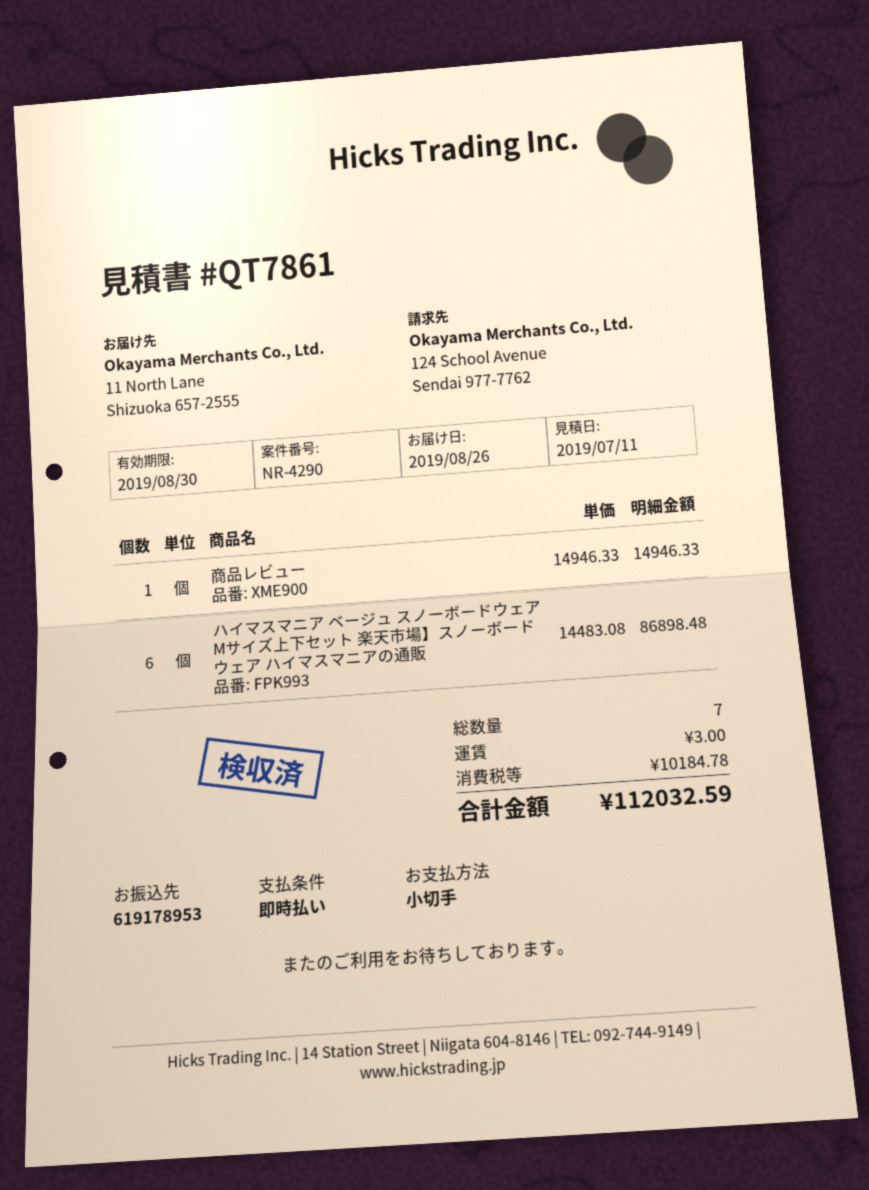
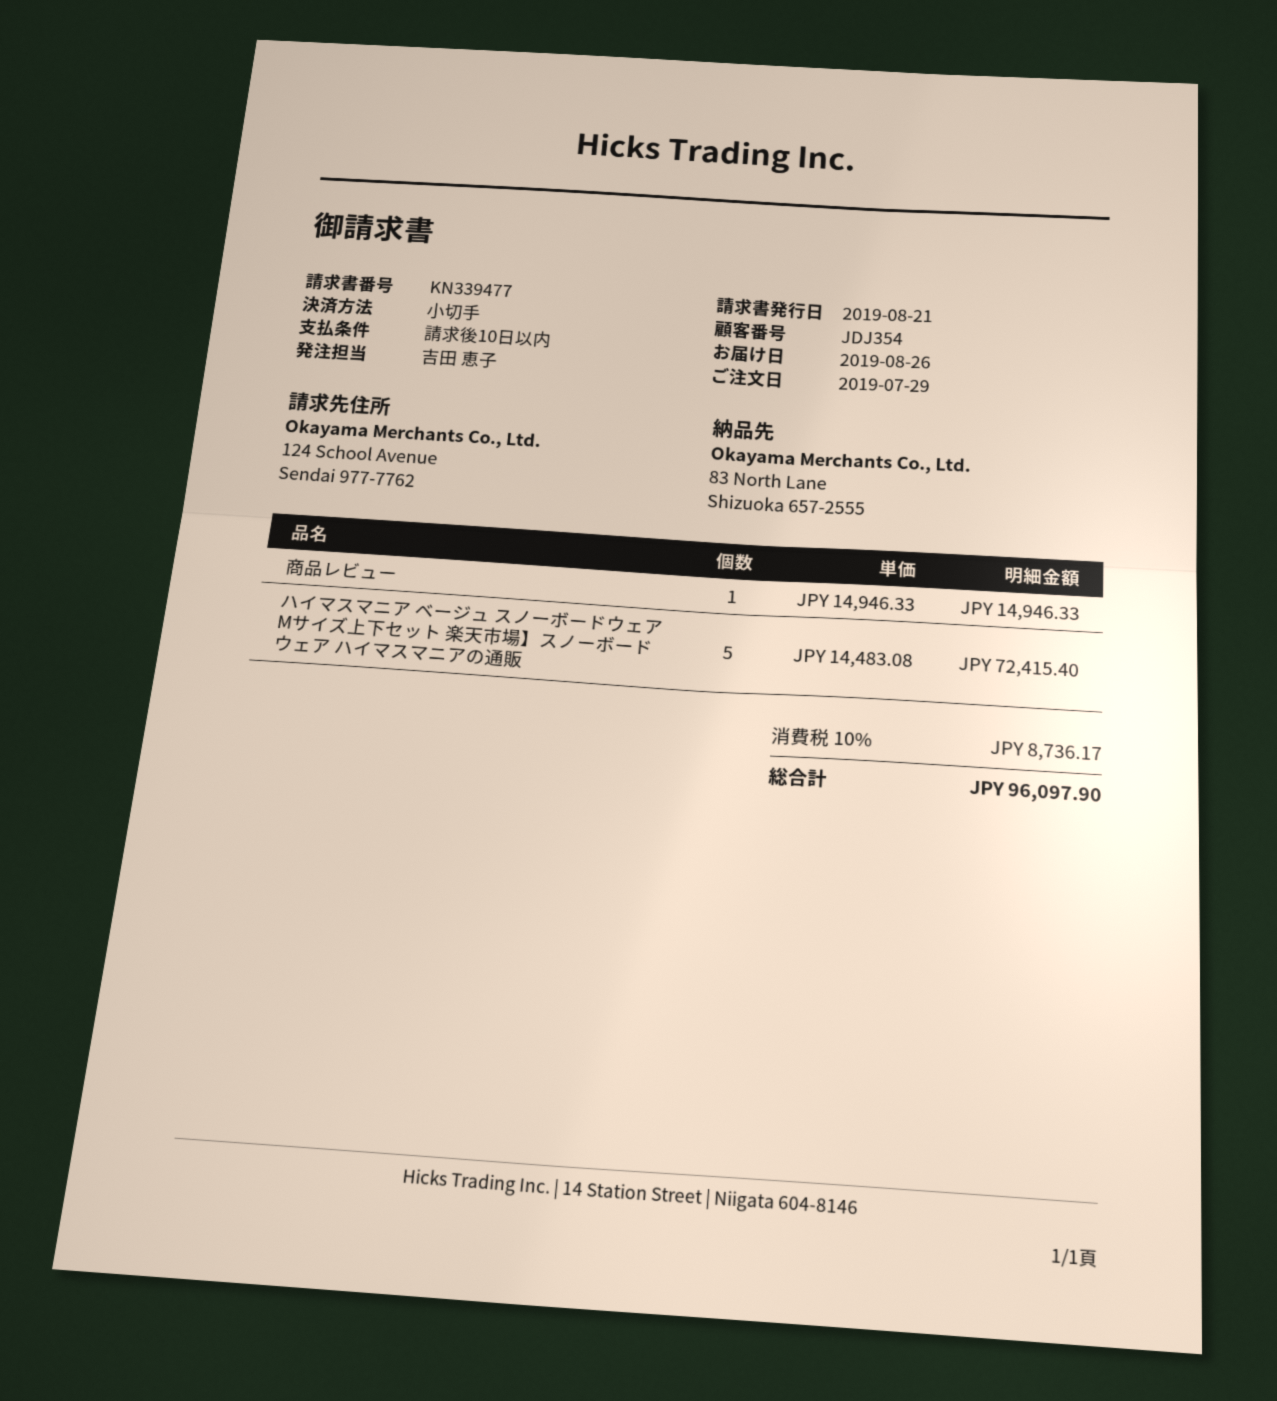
payment terms: on receipt -> 10 days
ship to: 11 North Lane, Shizuoka 657-2555 -> 83 North Lane, Shizuoka 657-2555
ハイマスマニア ベージュ スノーボードウェア Mサイズ上下セット 楽天市場】スノーボードウェア ハイマスマニアの通販: 6 x 14483.08 = 86898.48 -> 5 x 14483.08 = 72415.40
shipping: 3.00 -> none
tax: 10184.78 -> 8736.17
total: 112032.59 -> 96097.90

